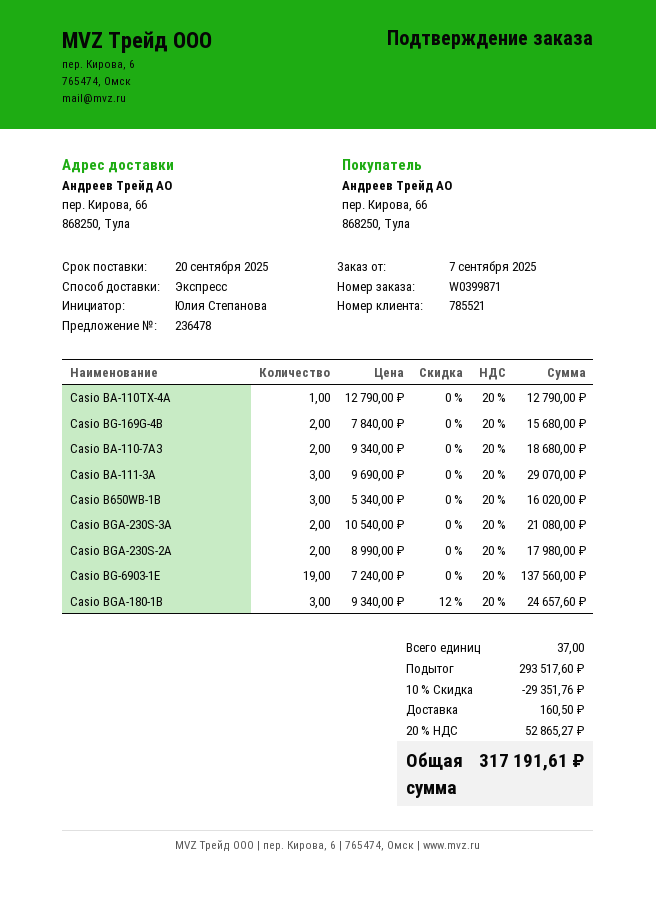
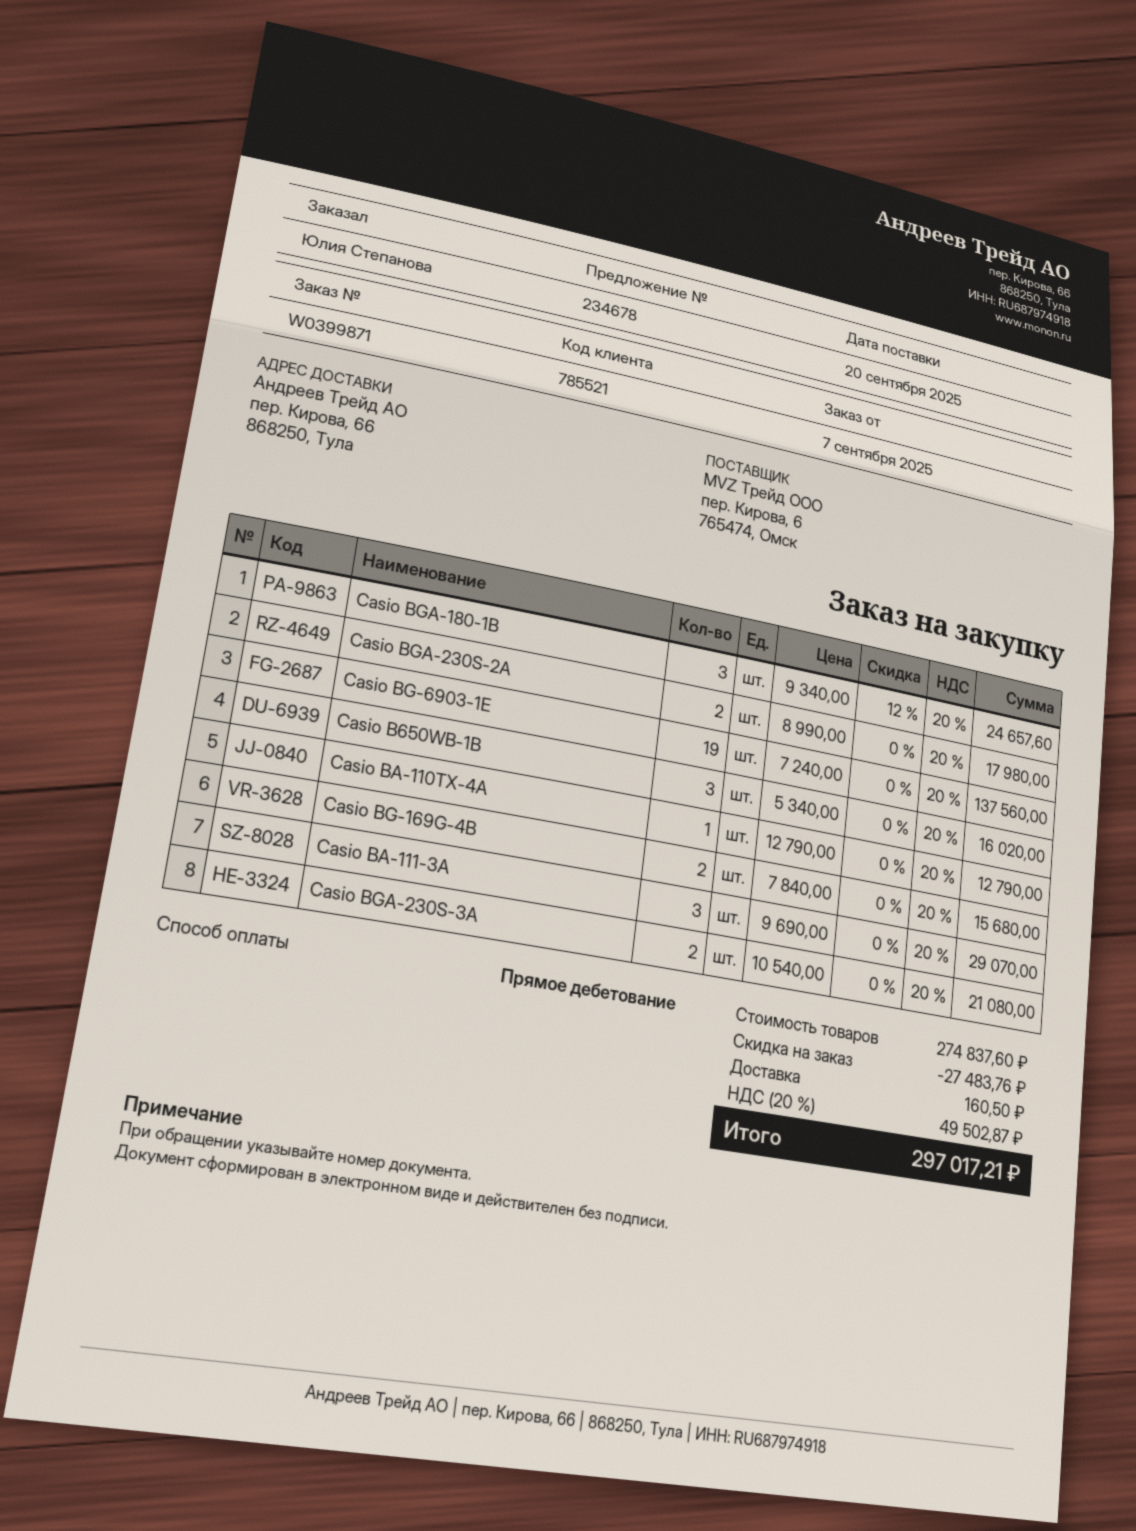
quote number: 236478 -> 234678
Casio BA-110-7A3: 2 x 9340.00 = 18680.00 -> none
subtotal: 293517.60 -> 274837.60
discount: 29351.76 -> 27483.76
tax: 20% = 52865.27 -> 20% = 49502.87
total: 317191.61 -> 297017.21

